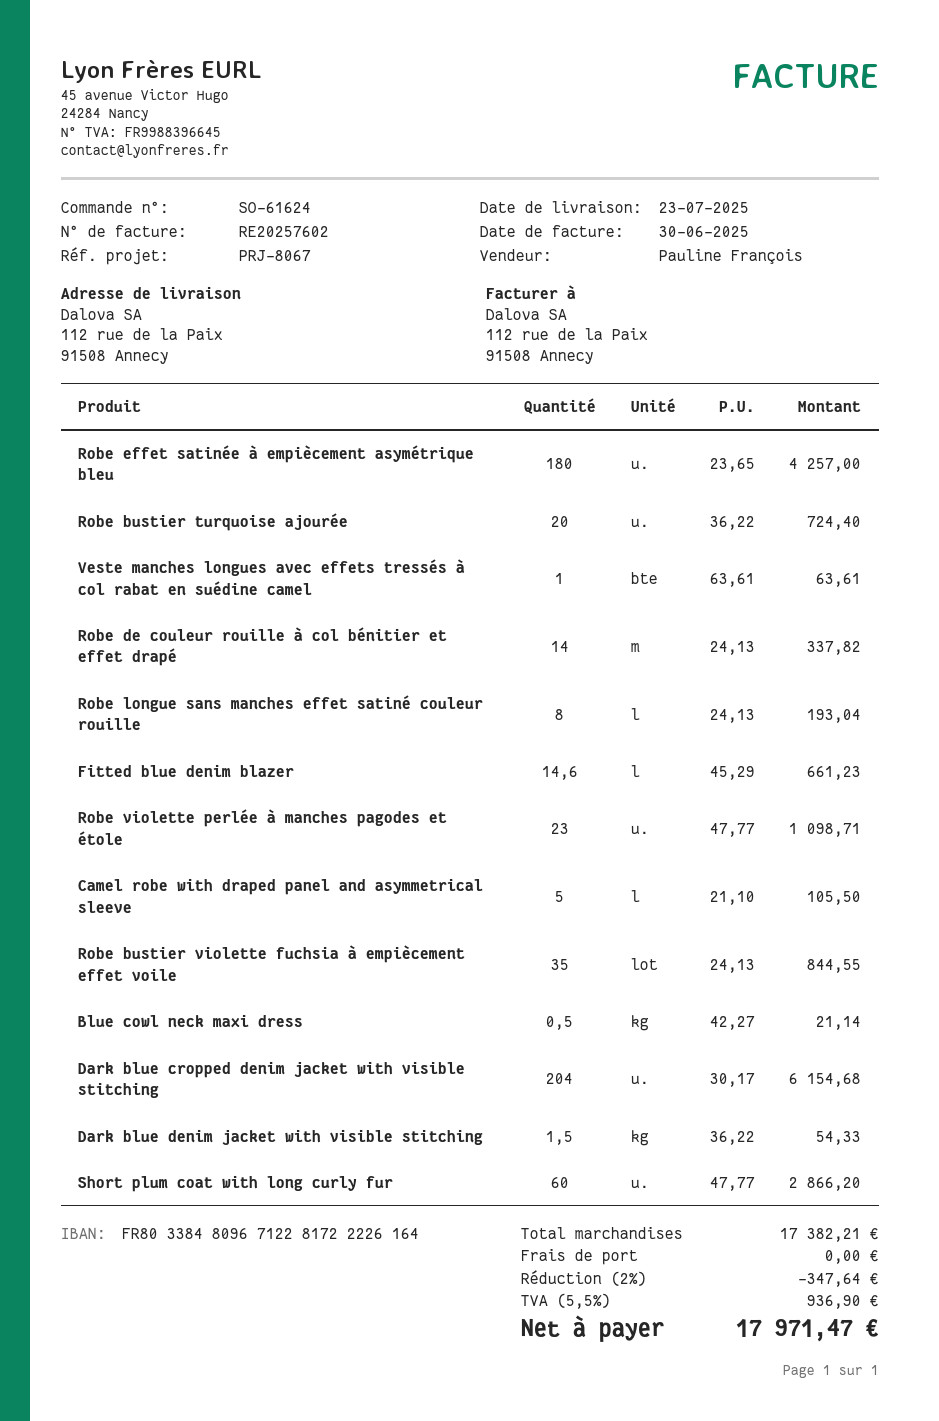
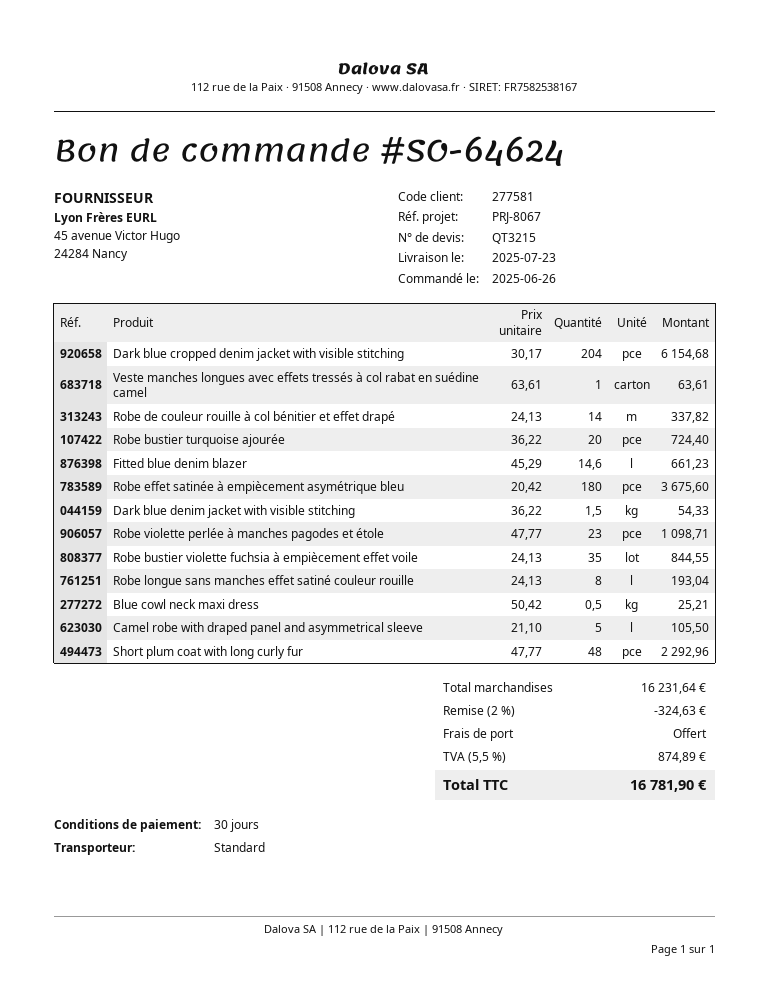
order number: SO-61624 -> SO-64624
Robe effet satinée à empiècement asymétrique bleu: 180 x 23.65 = 4257.00 -> 180 x 20.42 = 3675.60
Blue cowl neck maxi dress: 0.5 x 42.27 = 21.14 -> 0.5 x 50.42 = 25.21
Short plum coat with long curly fur: 60 x 47.77 = 2866.20 -> 48 x 47.77 = 2292.96
subtotal: 17382.21 -> 16231.64
discount: 2% = 347.64 -> 2% = 324.63
tax: 5.5% = 936.90 -> 5.5% = 874.89
total: 17971.47 -> 16781.90

